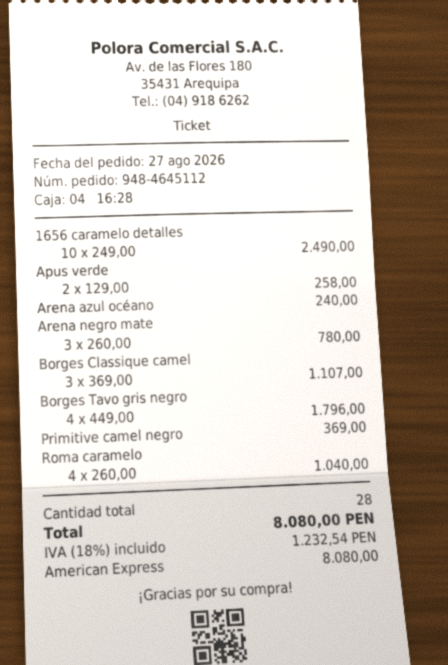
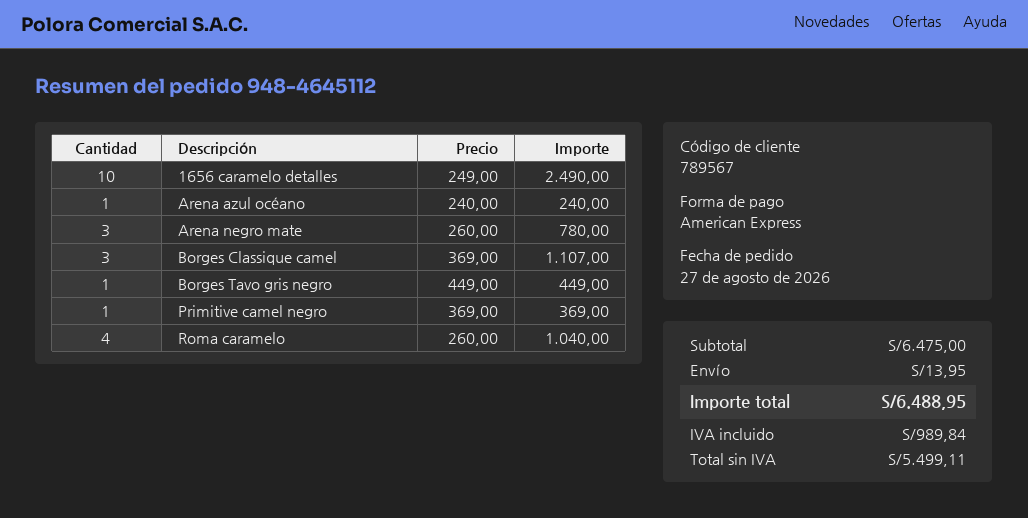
Apus verde: 2 x 129.00 = 258.00 -> none
Borges Tavo gris negro: 4 x 449.00 = 1796.00 -> 1 x 449.00 = 449.00
shipping: none -> 13.95
tax: 1232.54 -> 989.84
total: 8080.00 -> 6488.95

